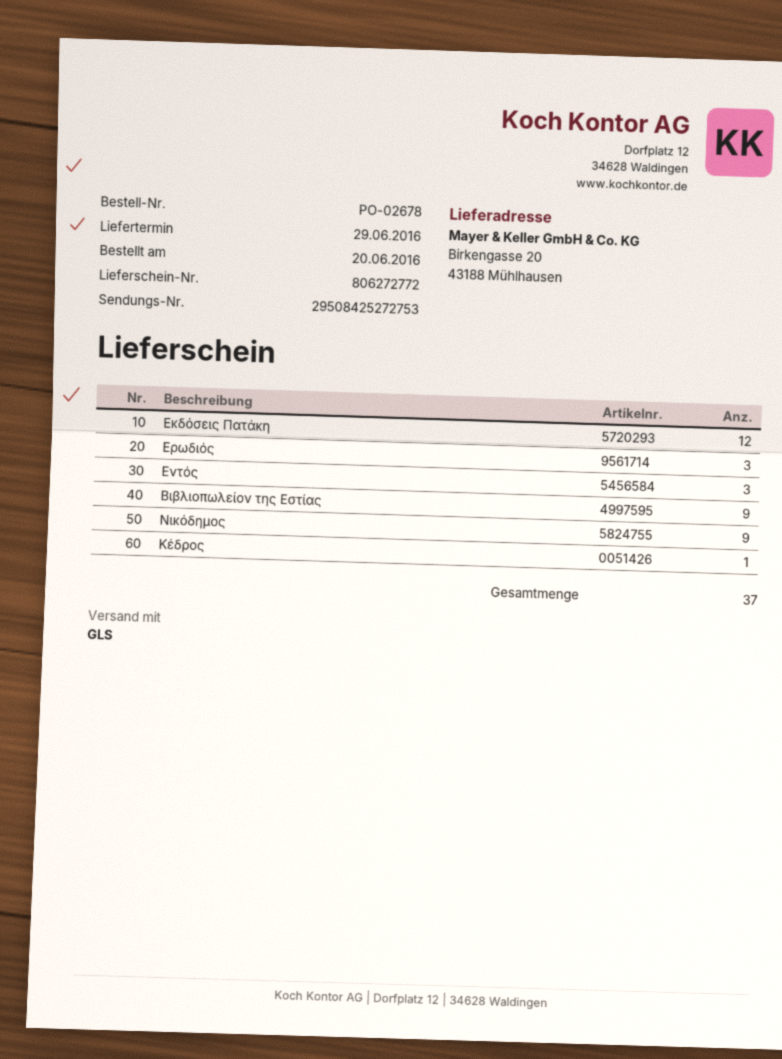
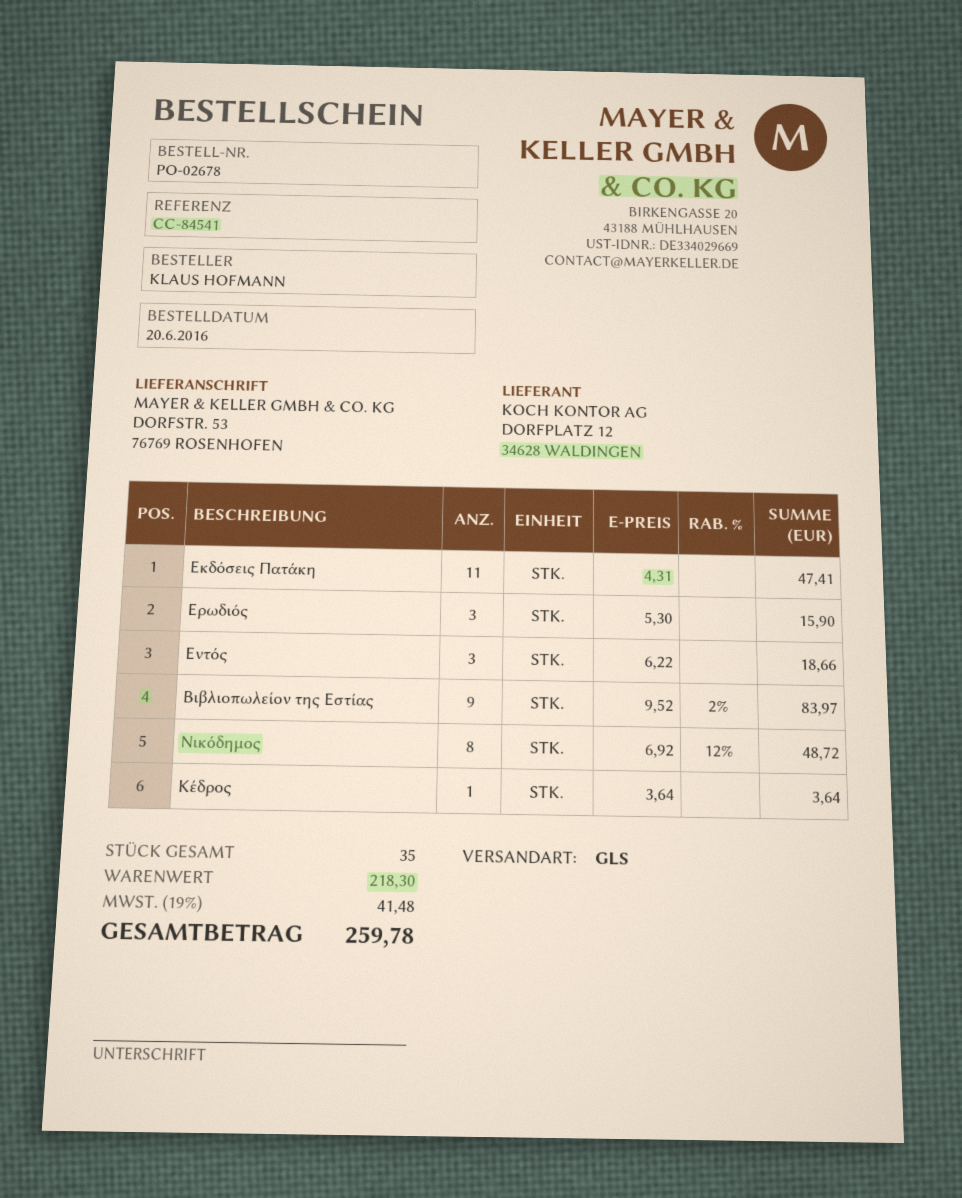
ship to: Birkengasse 20, 43188 Mühlhausen -> DORFSTR. 53, 76769 ROSENHOFEN
Εκδόσεις Πατάκη: 12 -> 11
Νικόδημος: 9 -> 8
total quantity: 37 -> 35

